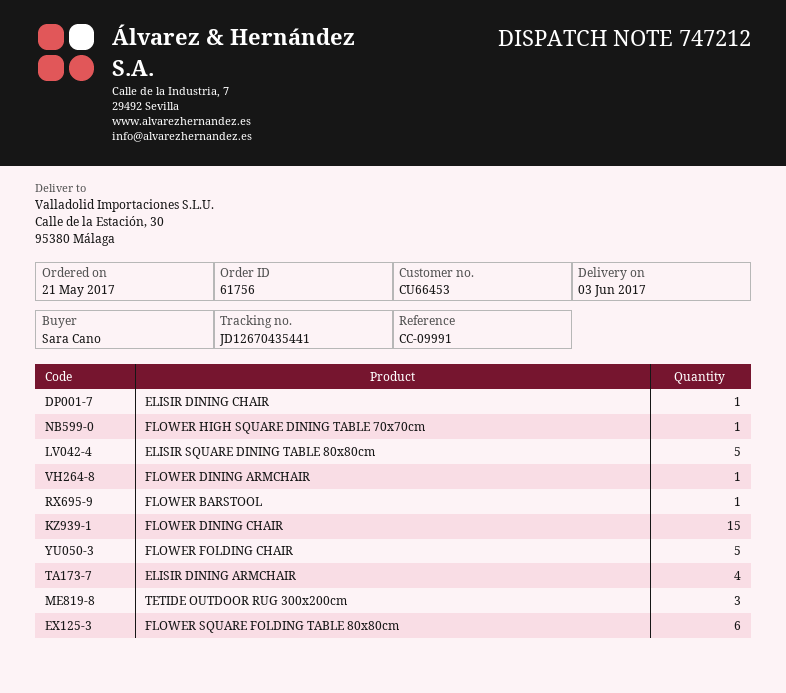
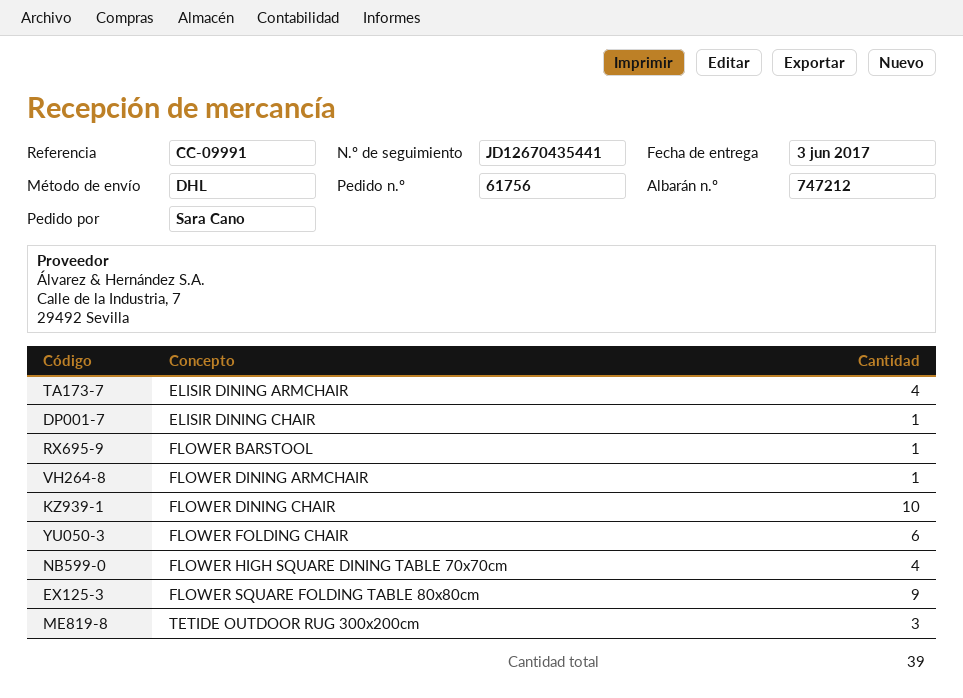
FLOWER HIGH SQUARE DINING TABLE 70x70cm: 1 -> 4
ELISIR SQUARE DINING TABLE 80x80cm: 5 -> none
FLOWER DINING CHAIR: 15 -> 10
FLOWER FOLDING CHAIR: 5 -> 6
FLOWER SQUARE FOLDING TABLE 80x80cm: 6 -> 9

